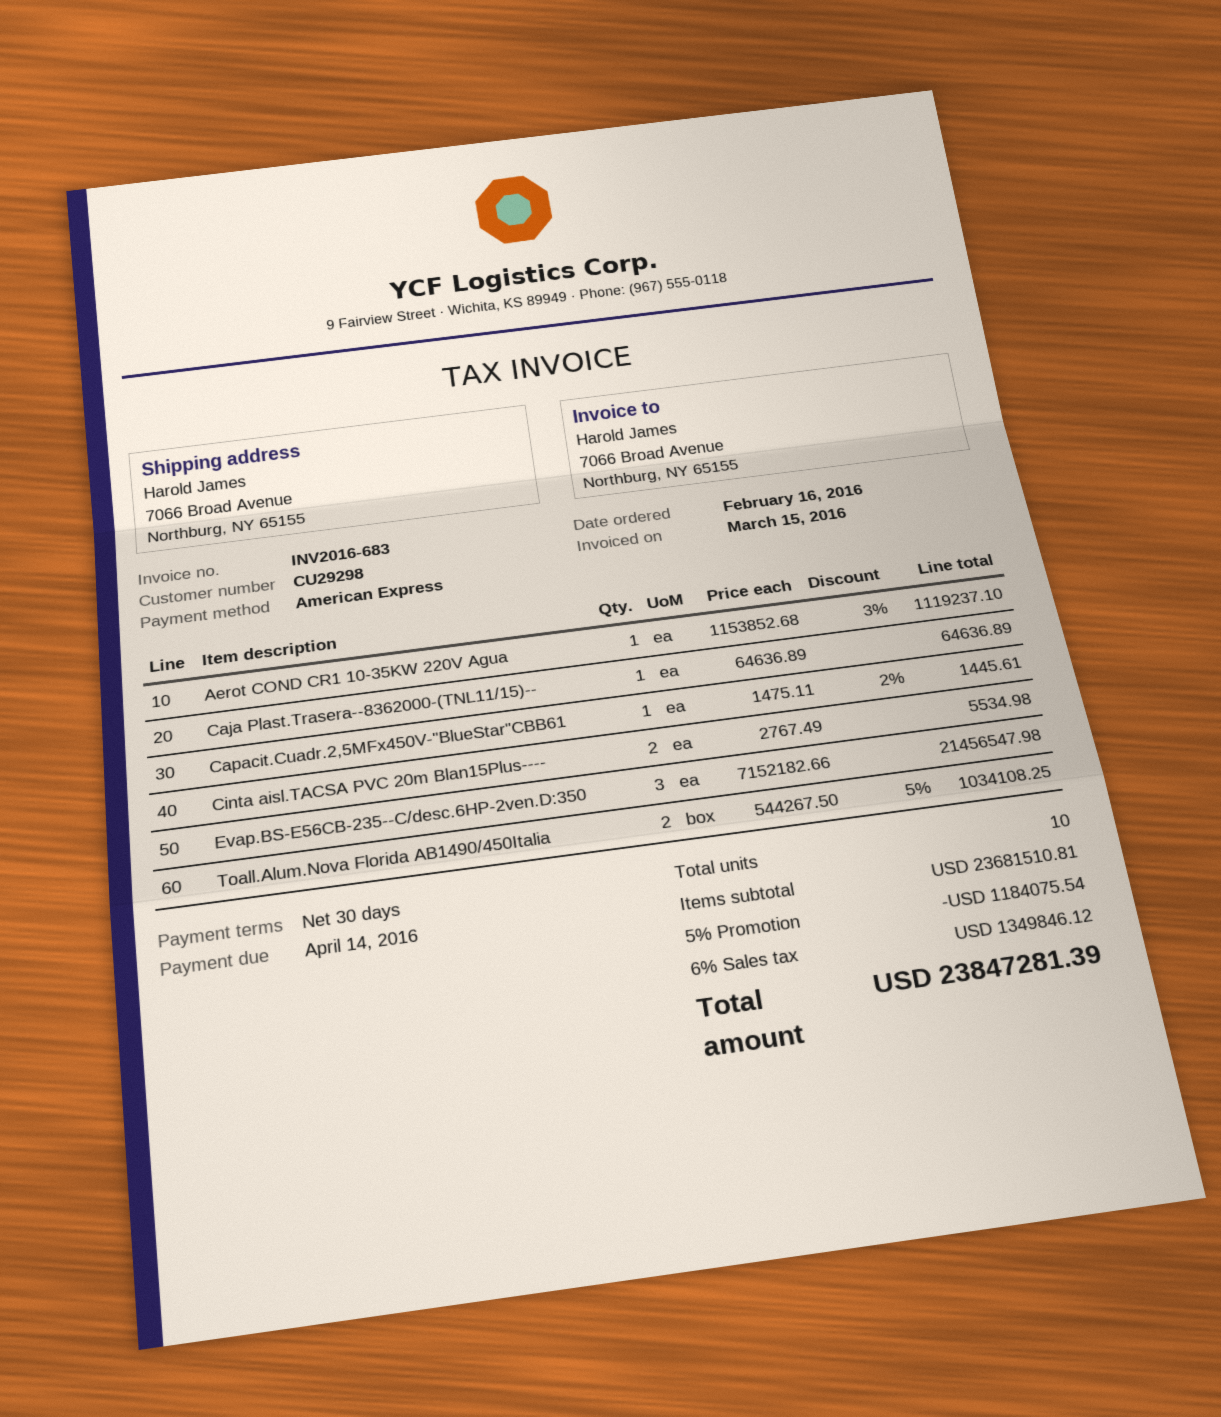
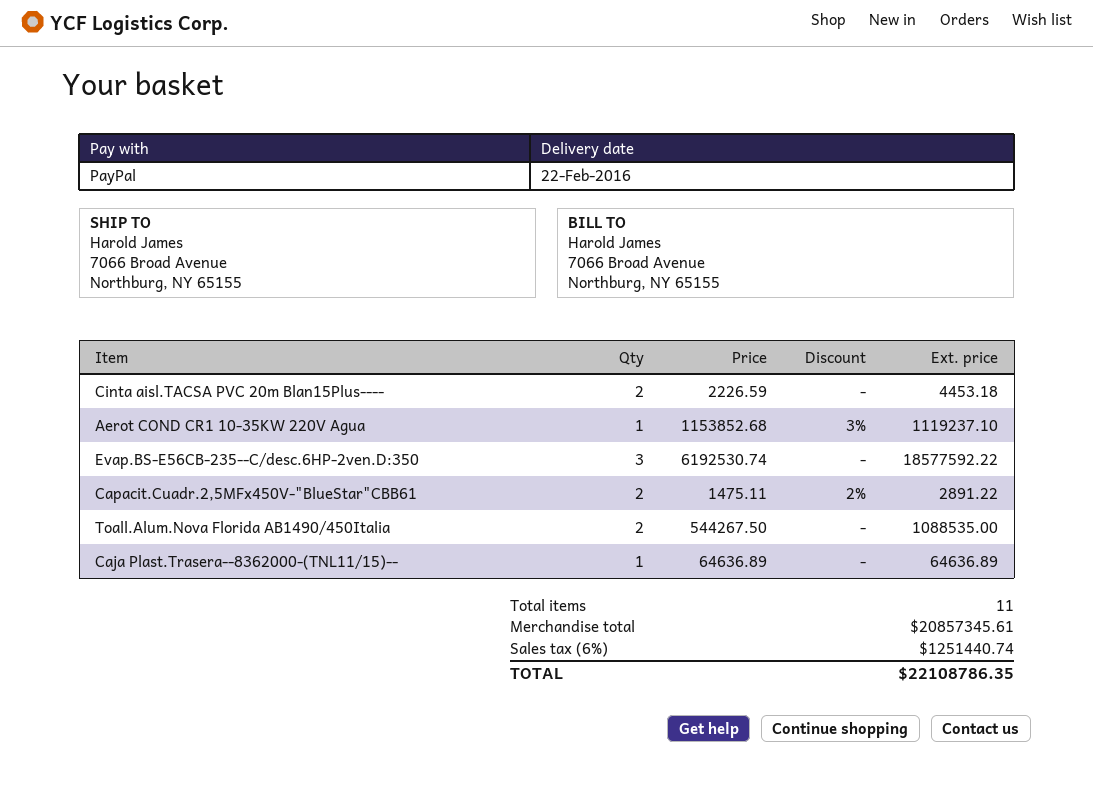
payment method: American Express -> PayPal
Capacit.Cuadr.2,5MFx450V-"BlueStar"CBB61: 1 x 1475.11 - 2% = 1445.61 -> 2 x 1475.11 - 2% = 2891.22
Cinta aisl.TACSA PVC 20m Blan15Plus----: 2 x 2767.49 = 5534.98 -> 2 x 2226.59 = 4453.18
Evap.BS-E56CB-235--C/desc.6HP-2ven.D:350: 3 x 7152182.66 = 21456547.98 -> 3 x 6192530.74 = 18577592.22
Toall.Alum.Nova Florida AB1490/450Italia: 2 x 544267.50 - 5% = 1034108.25 -> 2 x 544267.50 = 1088535.00
total quantity: 10 -> 11
subtotal: 23681510.81 -> 20857345.61
discount: 5% = 1184075.54 -> none
tax: 6% = 1349846.12 -> 6% = 1251440.74
total: 23847281.39 -> 22108786.35

